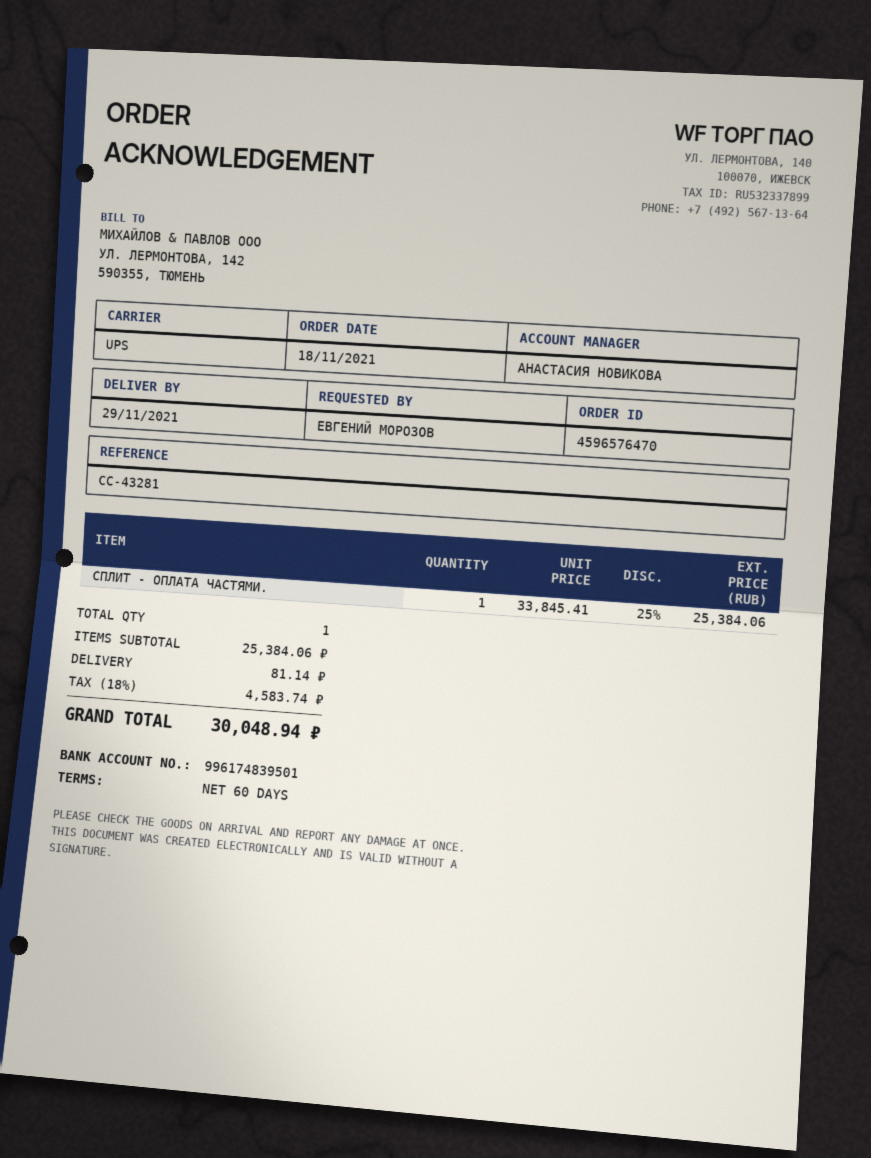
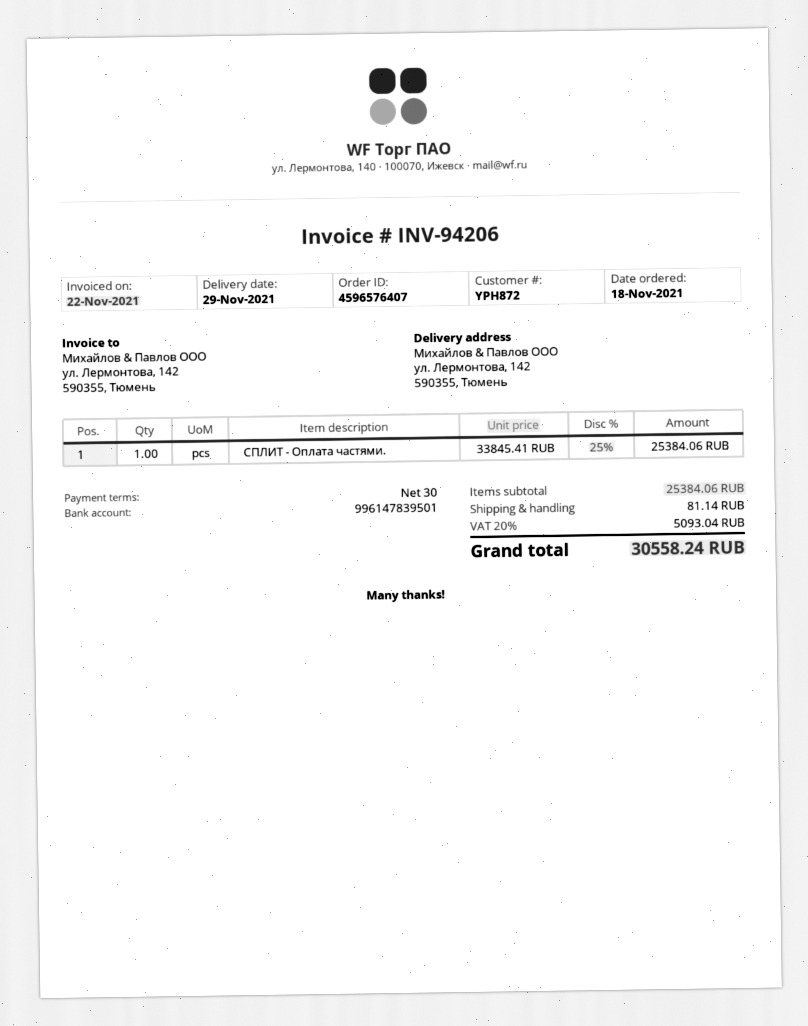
order number: 4596576470 -> 4596576407
payment terms: 60 days -> 30 days
bank account: 996174839501 -> 996147839501
tax: 18% = 4583.74 -> 20% = 5093.04
total: 30048.94 -> 30558.24

